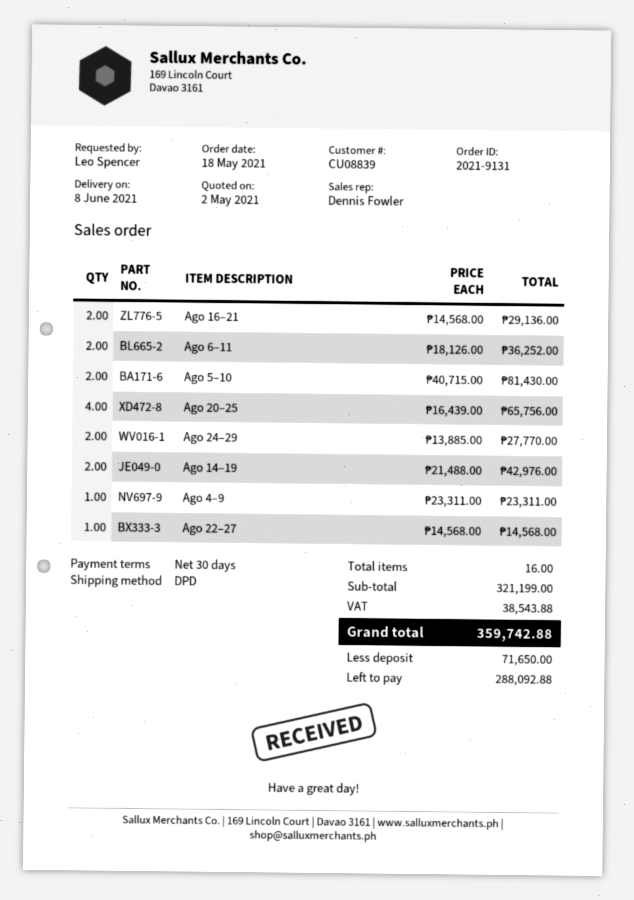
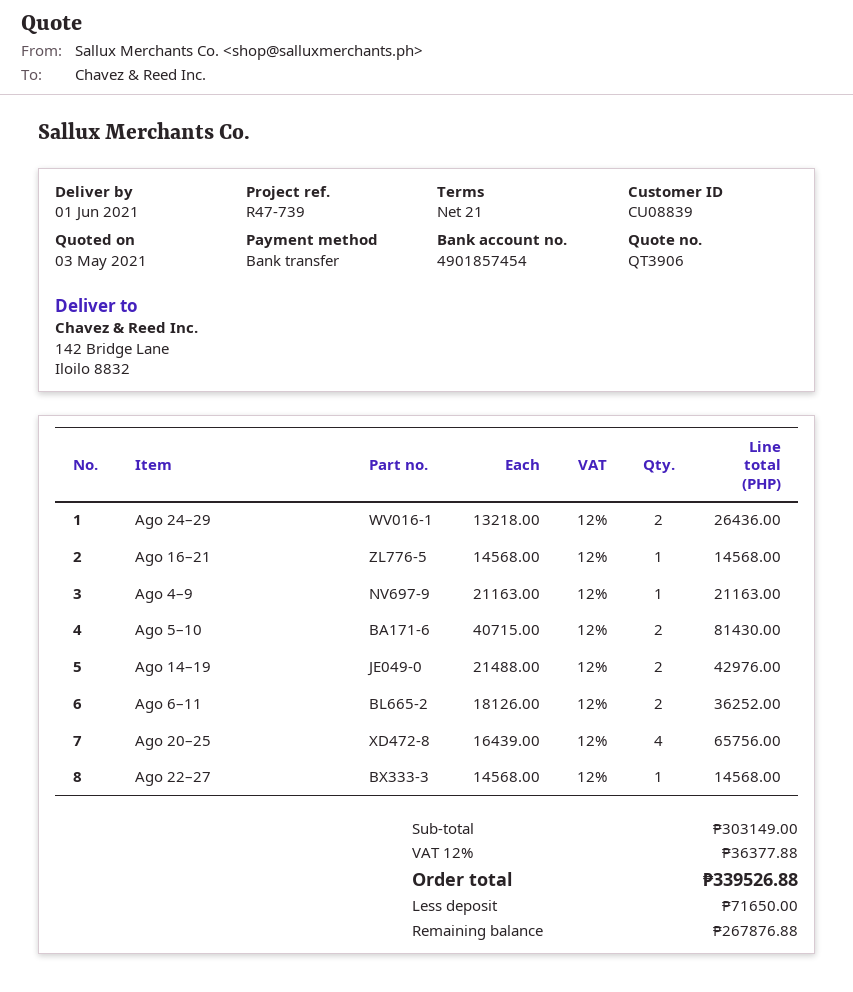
quote date: 2021-05-02 -> 2021-05-03
delivery date: 2021-06-08 -> 2021-06-01
payment terms: 30 days -> 21 days
Ago 16–21: 2 x 14568.00 = 29136.00 -> 1 x 14568.00 = 14568.00
Ago 24–29: 2 x 13885.00 = 27770.00 -> 2 x 13218.00 = 26436.00
Ago 4–9: 1 x 23311.00 = 23311.00 -> 1 x 21163.00 = 21163.00
subtotal: 321199.00 -> 303149.00
tax: 38543.88 -> 36377.88
total: 359742.88 -> 339526.88
balance: 288092.88 -> 267876.88

